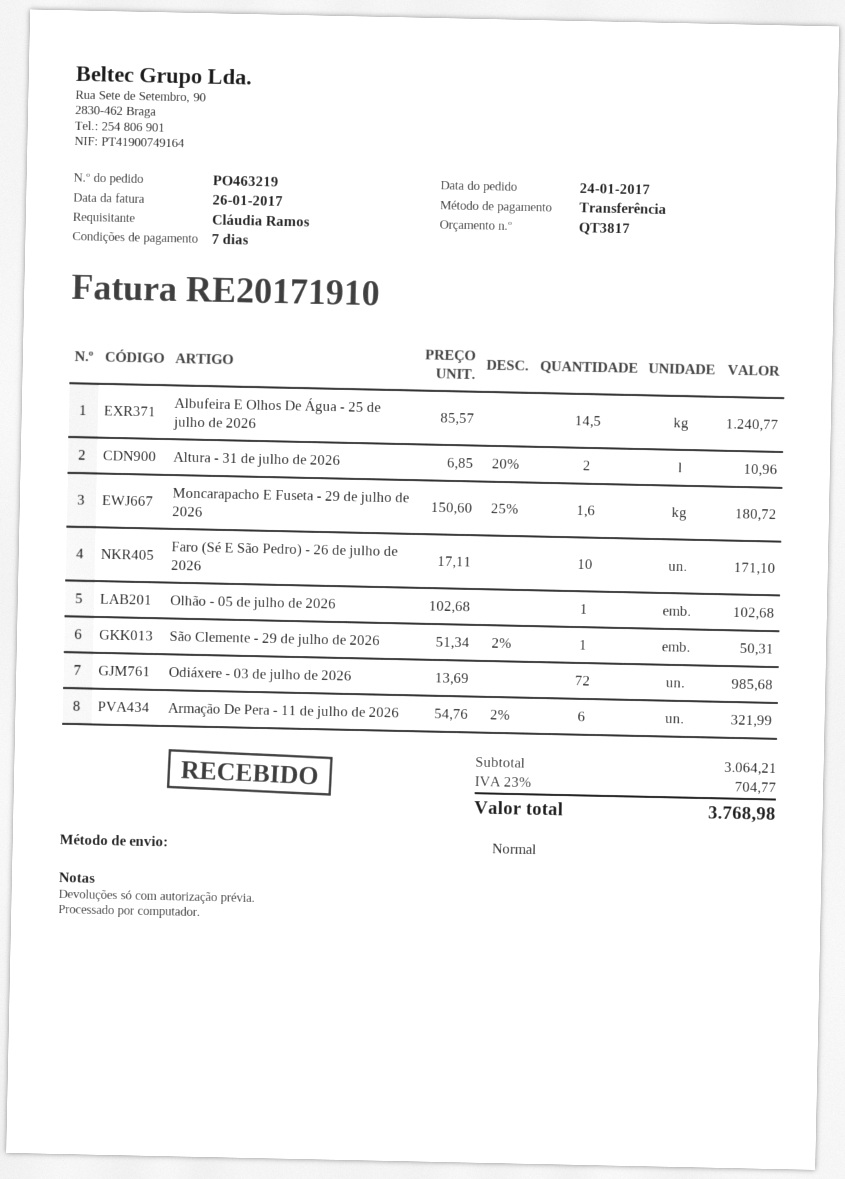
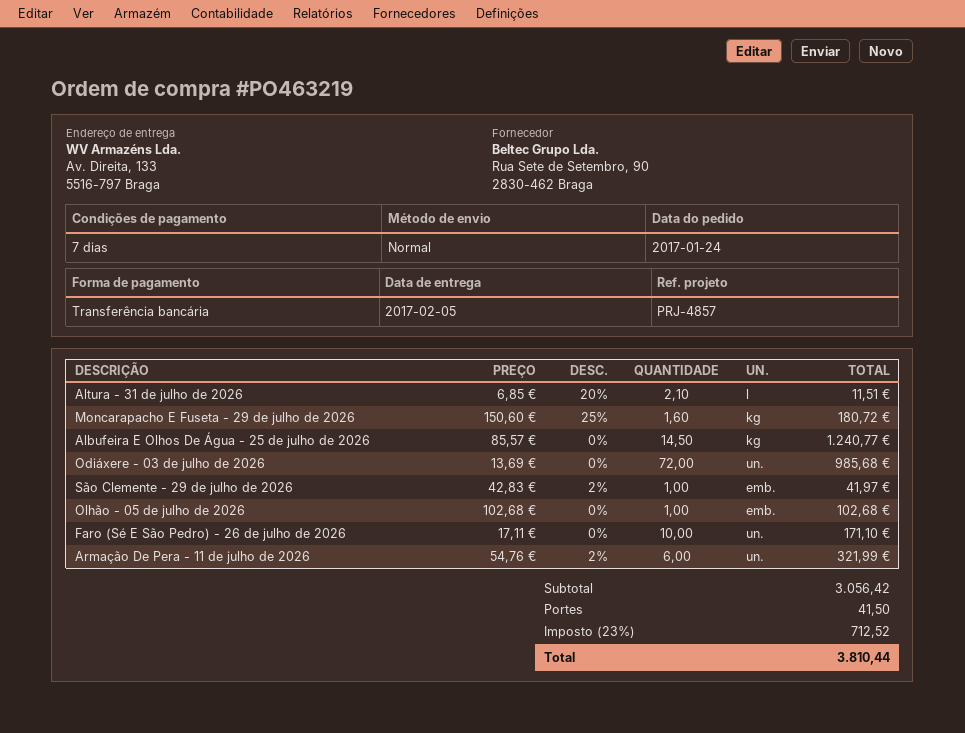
Altura - 31 de julho de 2026: 2 x 6.85 - 20% = 10.96 -> 2.1 x 6.85 - 20% = 11.51
São Clemente - 29 de julho de 2026: 1 x 51.34 - 2% = 50.31 -> 1 x 42.83 - 2% = 41.97
subtotal: 3064.21 -> 3056.42
shipping: none -> 41.50
tax: 23% = 704.77 -> 23% = 712.52
total: 3768.98 -> 3810.44

